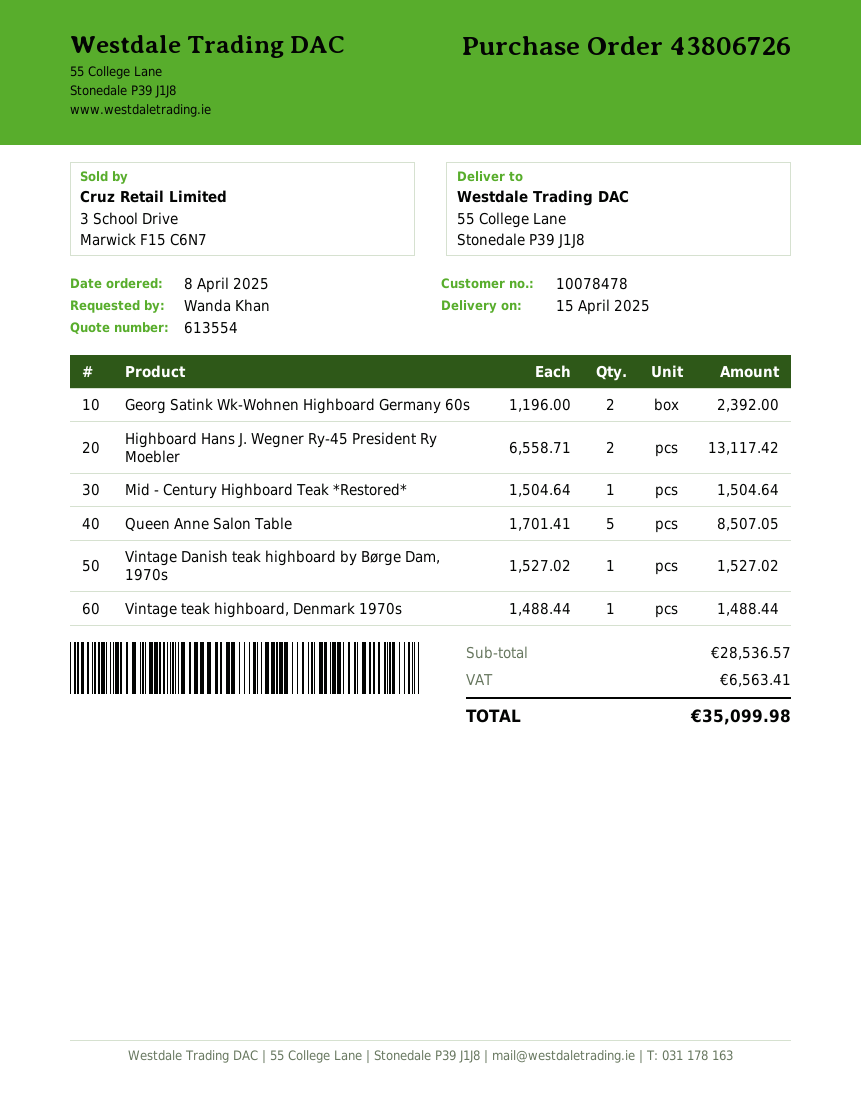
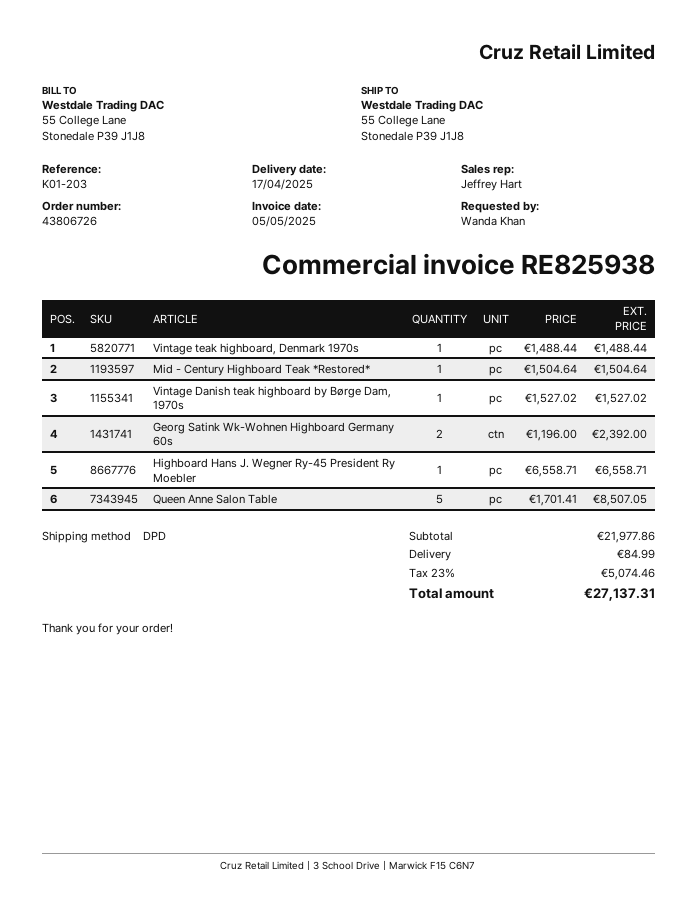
delivery date: 2025-04-15 -> 2025-04-17
Highboard Hans J. Wegner Ry-45 President Ry Moebler: 2 x 6558.71 = 13117.42 -> 1 x 6558.71 = 6558.71
subtotal: 28536.57 -> 21977.86
shipping: none -> 84.99
tax: 6563.41 -> 5074.46
total: 35099.98 -> 27137.31

